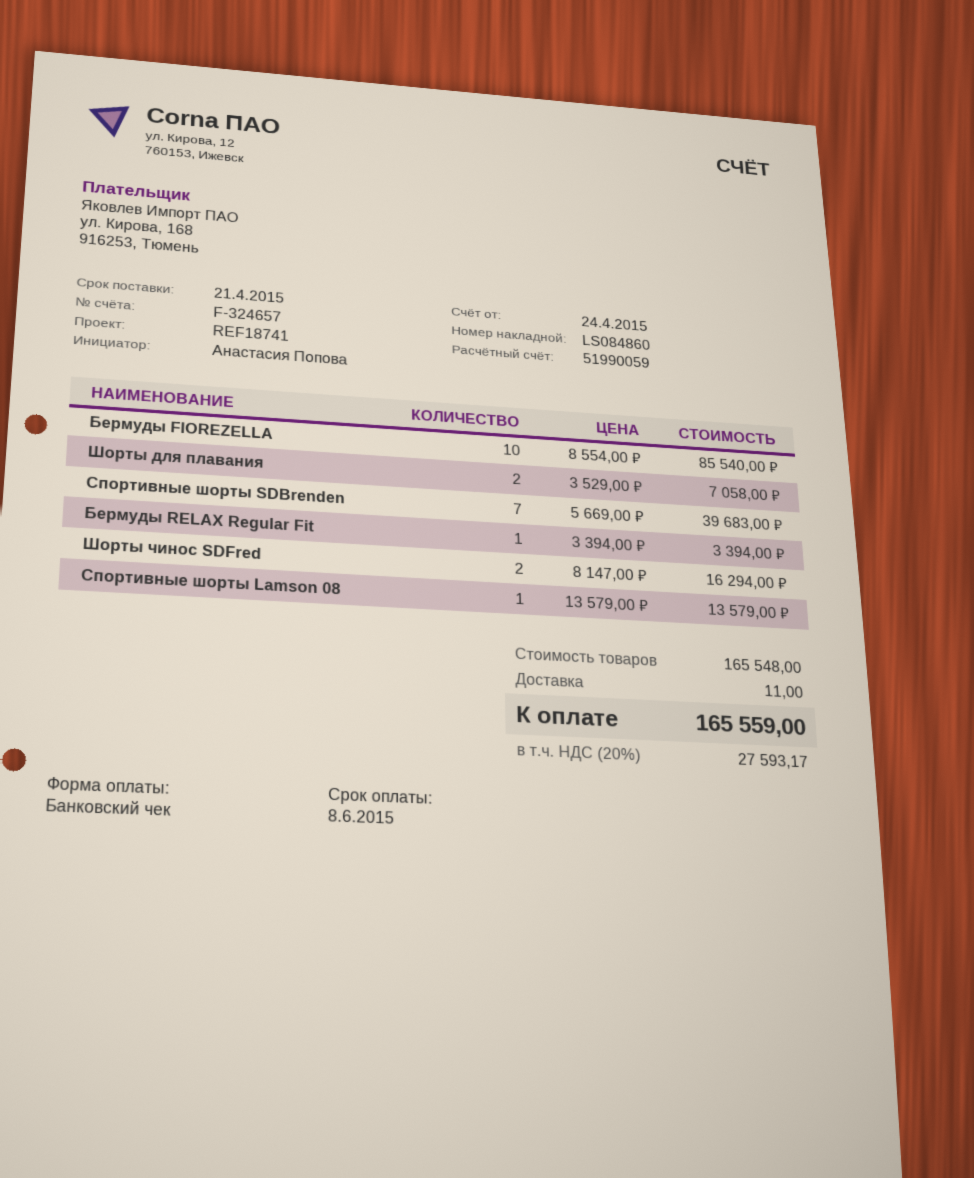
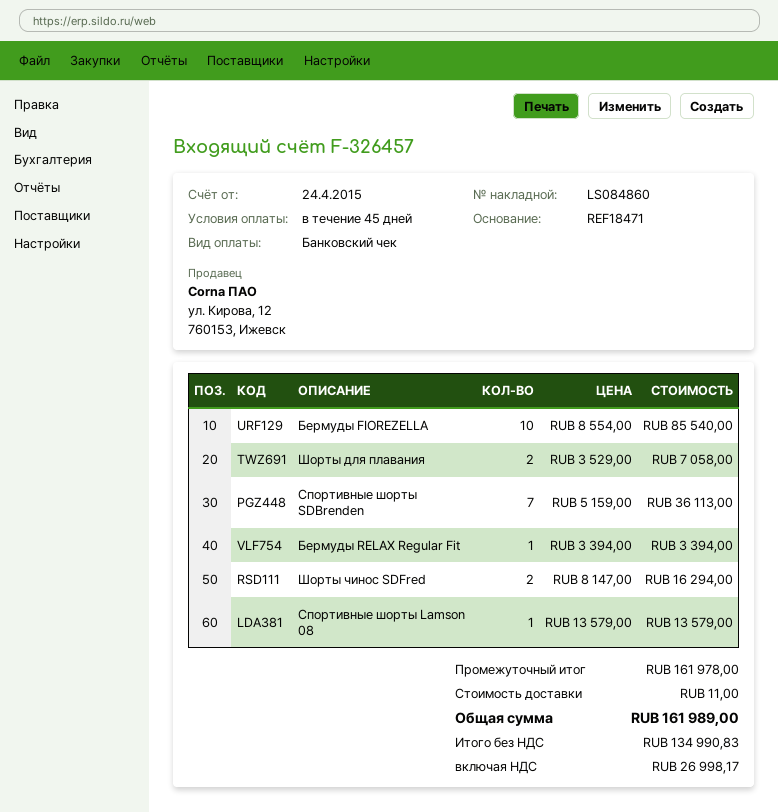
invoice number: F-324657 -> F-326457
reference: REF18741 -> REF18471
Спортивные шорты SDBrenden: 7 x 5669.00 = 39683.00 -> 7 x 5159.00 = 36113.00
subtotal: 165548.00 -> 161978.00
tax: 27593.17 -> 26998.17
total: 165559.00 -> 161989.00

